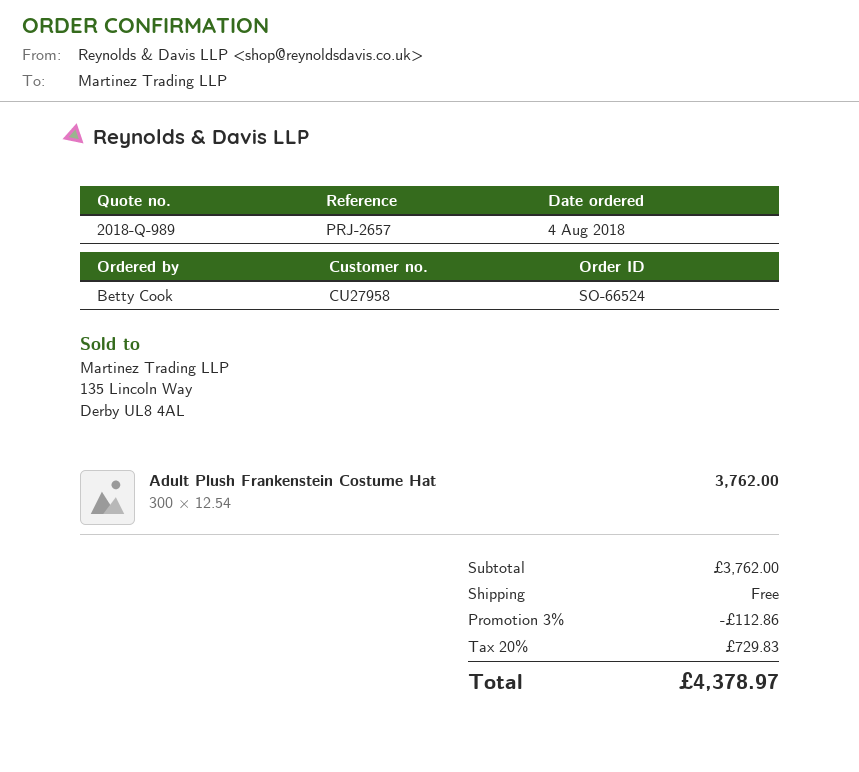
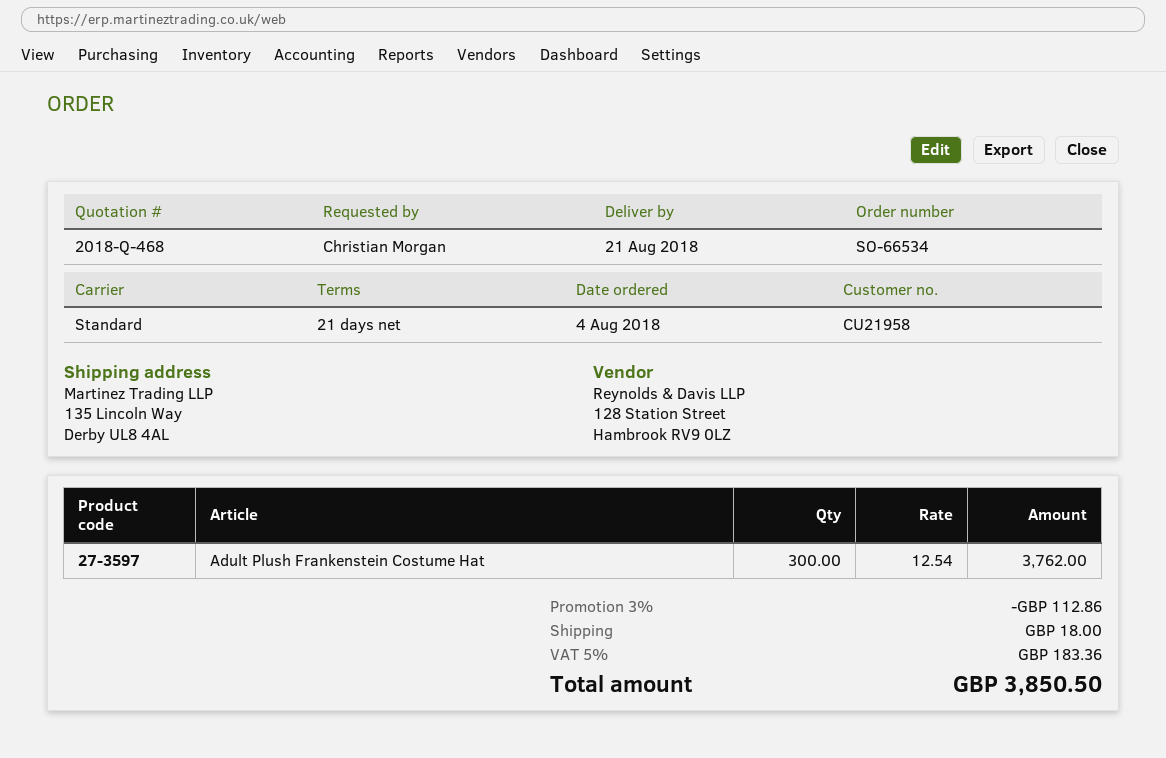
quote number: 2018-Q-989 -> 2018-Q-468
order number: SO-66524 -> SO-66534
customer number: CU27958 -> CU21958
ordered by: Betty Cook -> Christian Morgan
shipping: 0.00 -> 18.00
tax: 20% = 729.83 -> 5% = 183.36
total: 4378.97 -> 3850.50

